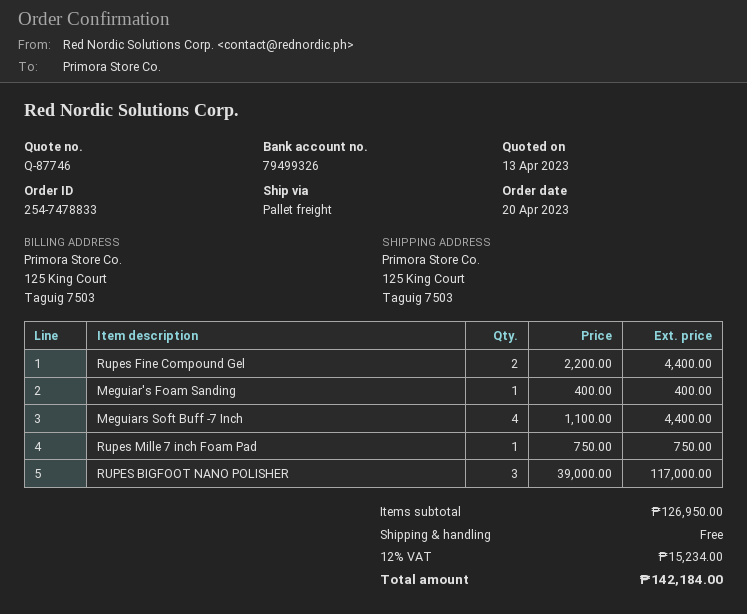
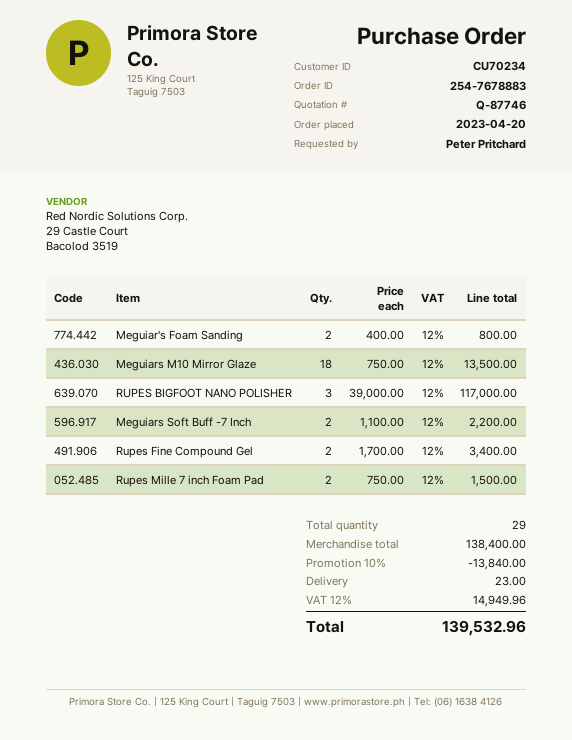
order number: 254-7478833 -> 254-7678883
Rupes Fine Compound Gel: 2 x 2200.00 = 4400.00 -> 2 x 1700.00 = 3400.00
Meguiar's Foam Sanding: 1 x 400.00 = 400.00 -> 2 x 400.00 = 800.00
Meguiars Soft Buff -7 Inch: 4 x 1100.00 = 4400.00 -> 2 x 1100.00 = 2200.00
Rupes Mille 7 inch Foam Pad: 1 x 750.00 = 750.00 -> 2 x 750.00 = 1500.00
Meguiars M10 Mirror Glaze: none -> 18 x 750.00 = 13500.00
subtotal: 126950.00 -> 138400.00
discount: none -> 10% = 13840.00
shipping: 0.00 -> 23.00
tax: 12% = 15234.00 -> 12% = 14949.96
total: 142184.00 -> 139532.96

